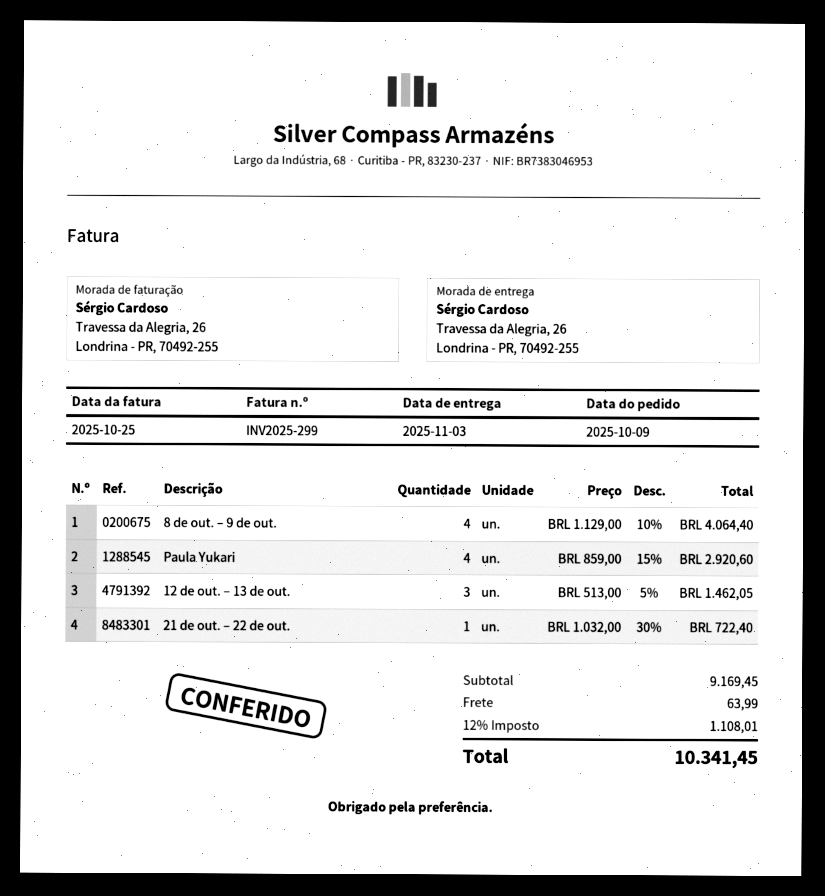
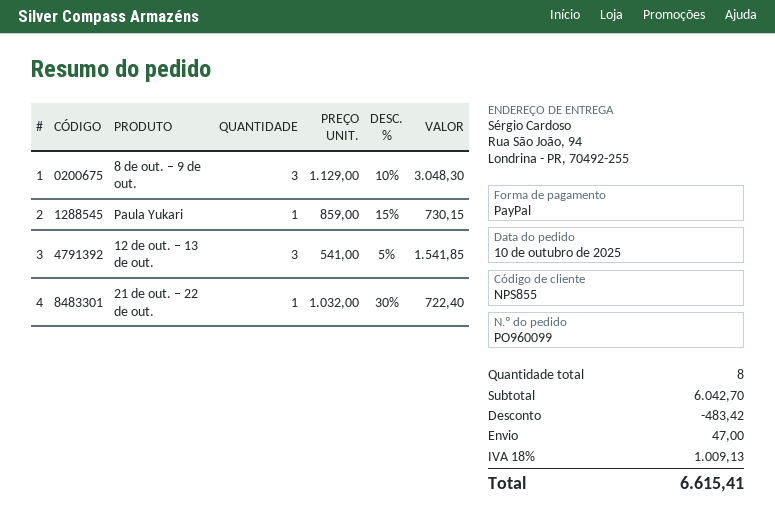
order date: 2025-10-09 -> 2025-10-10
ship to: Travessa da Alegria, 26, Londrina - PR, 70492-255 -> Rua São João, 94, Londrina - PR, 70492-255
8 de out. – 9 de out.: 4 x 1129.00 - 10% = 4064.40 -> 3 x 1129.00 - 10% = 3048.30
Paula Yukari: 4 x 859.00 - 15% = 2920.60 -> 1 x 859.00 - 15% = 730.15
12 de out. – 13 de out.: 3 x 513.00 - 5% = 1462.05 -> 3 x 541.00 - 5% = 1541.85
subtotal: 9169.45 -> 6042.70
discount: none -> 483.42
shipping: 63.99 -> 47.00
tax: 12% = 1108.01 -> 18% = 1009.13
total: 10341.45 -> 6615.41

